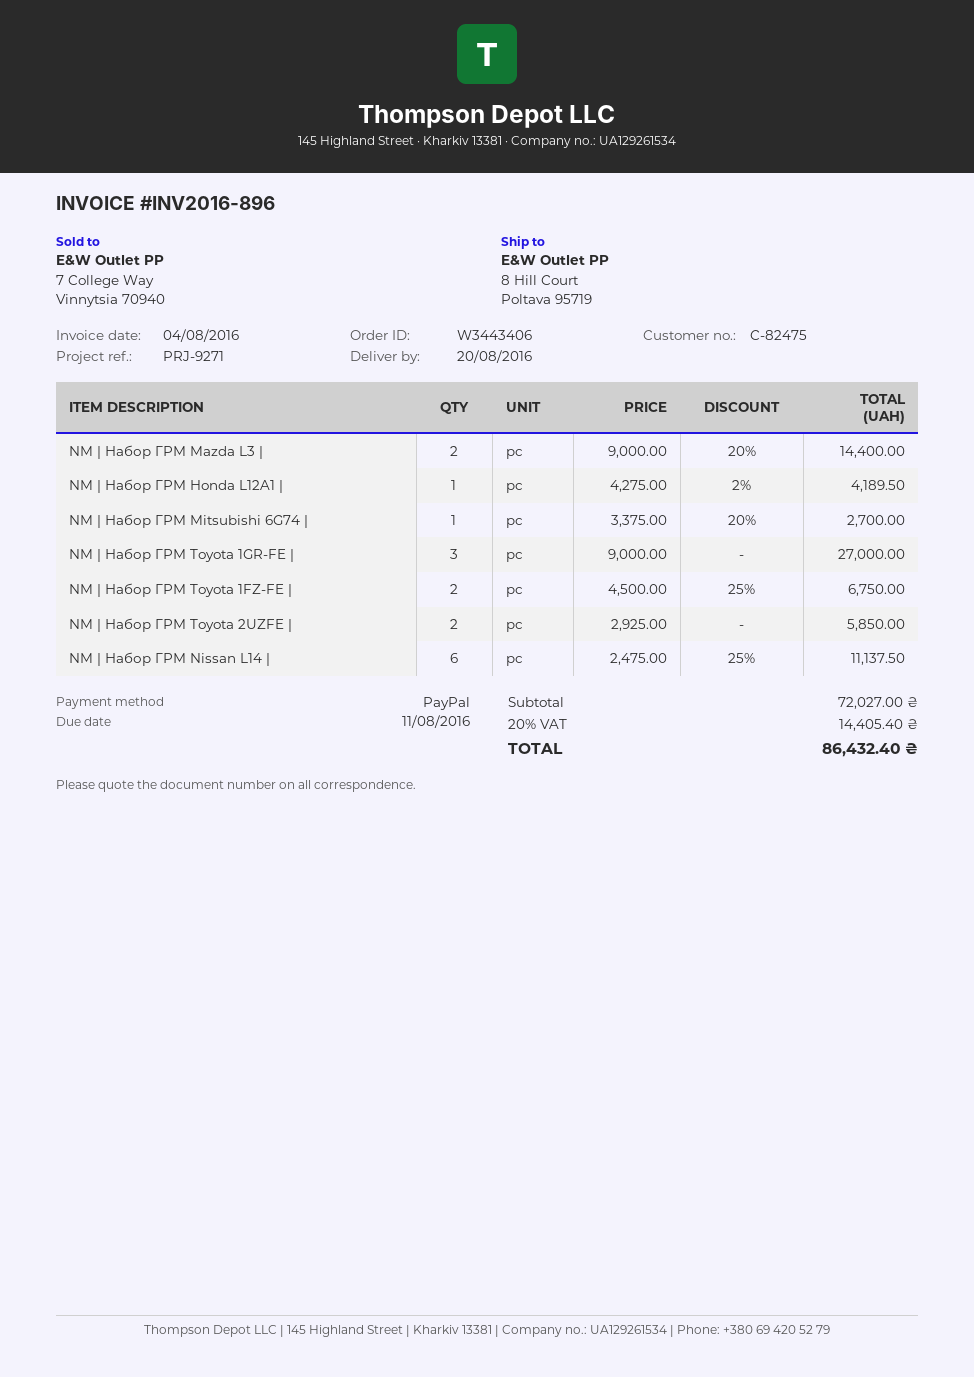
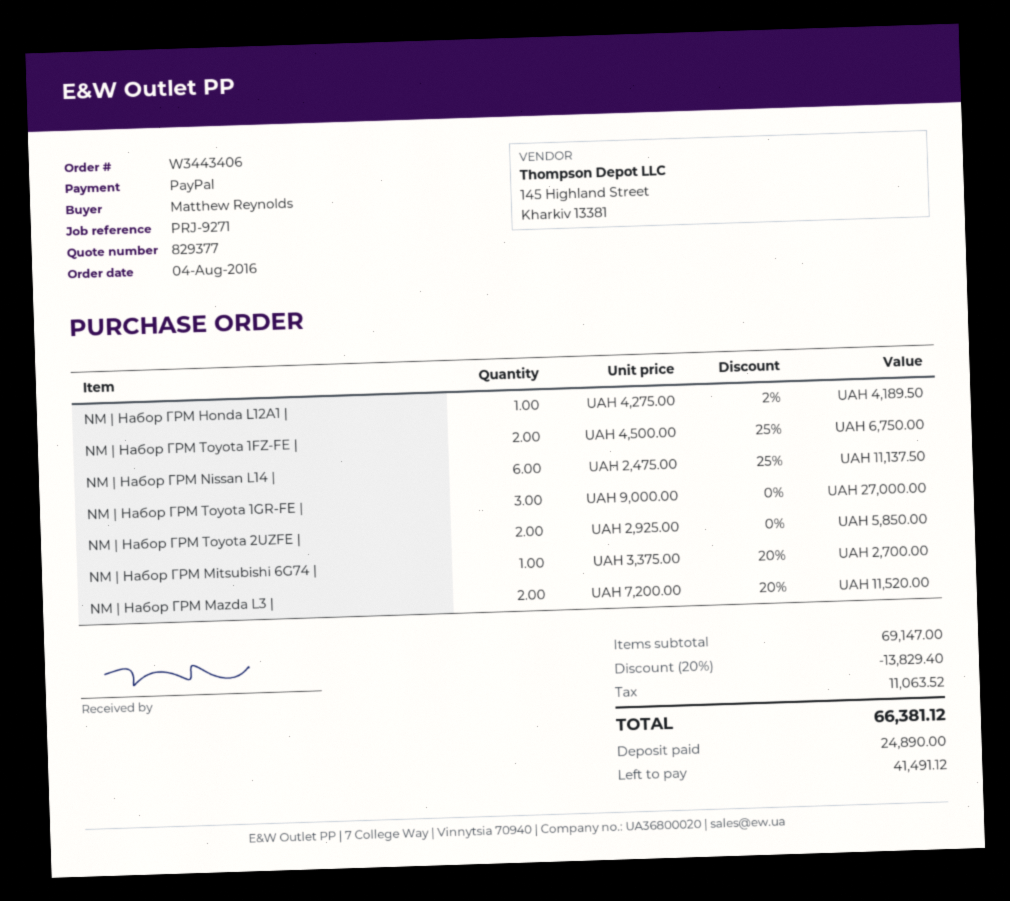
NM | Набор ГРМ Mazda L3 |: 2 x 9000.00 - 20% = 14400.00 -> 2 x 7200.00 - 20% = 11520.00
subtotal: 72027.00 -> 69147.00
discount: none -> 20% = 13829.40
tax: 14405.40 -> 11063.52
total: 86432.40 -> 66381.12

